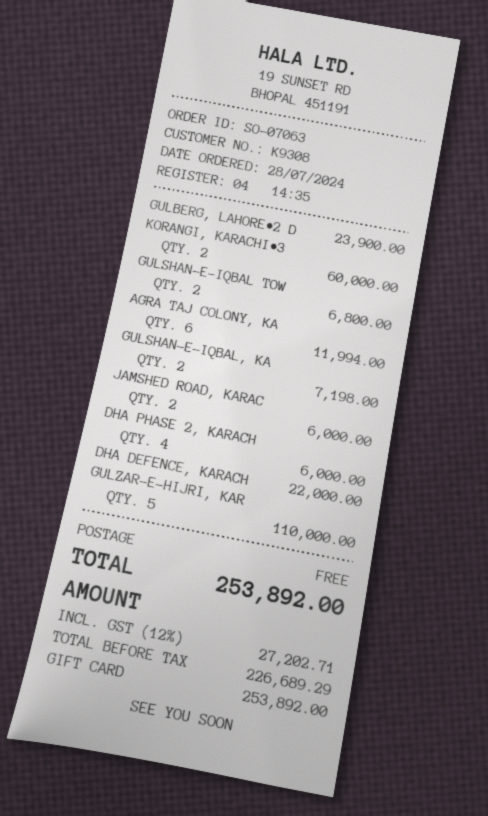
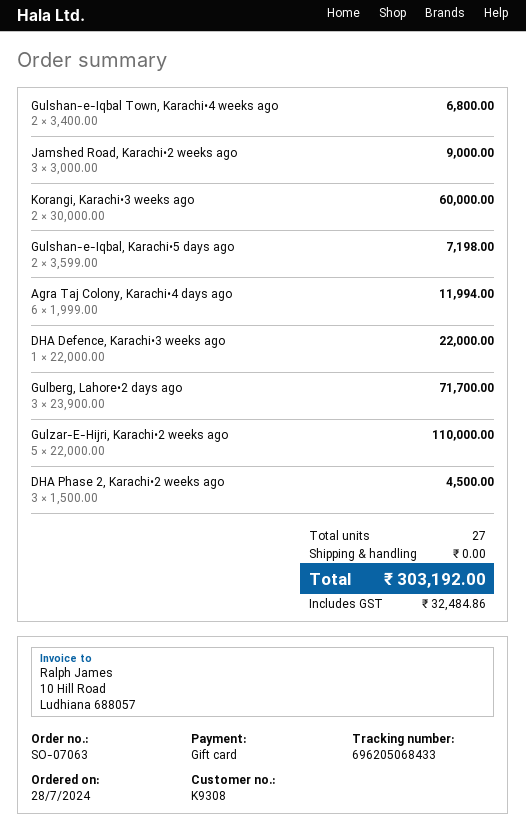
GULBERG, LAHORE•2 D: 1 for 23900.00 -> 3 for 71700.00
JAMSHED ROAD, KARAC: 2 for 6000.00 -> 3 for 9000.00
DHA PHASE 2, KARACH: 4 for 6000.00 -> 3 for 4500.00
tax: 27202.71 -> 32484.86
total: 253892.00 -> 303192.00

